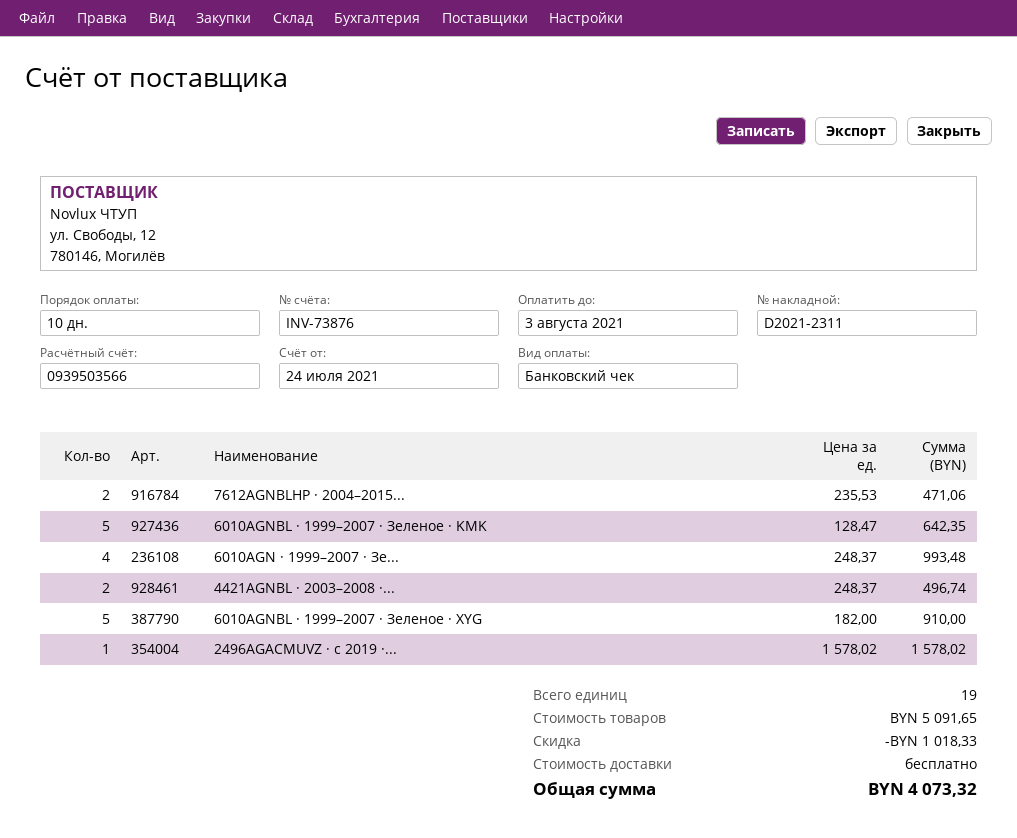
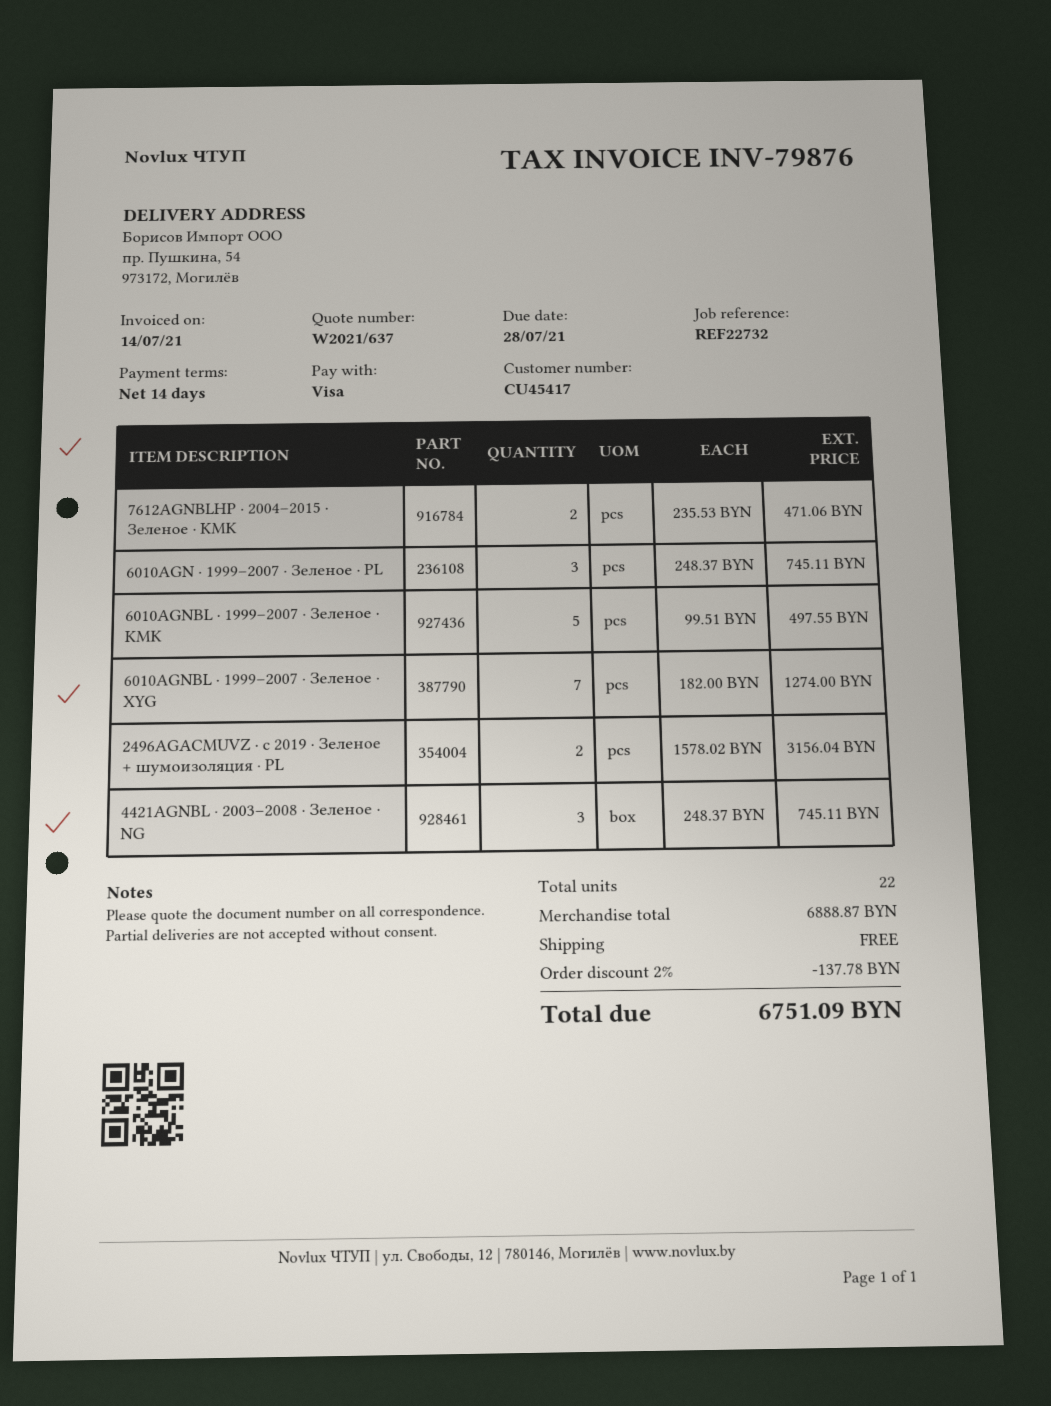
invoice number: INV-73876 -> INV-79876
invoice date: 2021-07-24 -> 2021-07-14
payment terms: 10 days -> 14 days
due date: 2021-08-03 -> 2021-07-28
payment method: cheque -> Visa
6010AGNBL · 1999–2007 · Зеленое · KMK: 5 x 128.47 = 642.35 -> 5 x 99.51 = 497.55
6010AGN · 1999–2007 · Зе...: 4 x 248.37 = 993.48 -> 3 x 248.37 = 745.11
4421AGNBL · 2003–2008 ·...: 2 x 248.37 = 496.74 -> 3 x 248.37 = 745.11
6010AGNBL · 1999–2007 · Зеленое · XYG: 5 x 182.00 = 910.00 -> 7 x 182.00 = 1274.00
2496AGACMUVZ · с 2019 ·...: 1 x 1578.02 = 1578.02 -> 2 x 1578.02 = 3156.04
total quantity: 19 -> 22
subtotal: 5091.65 -> 6888.87
discount: 1018.33 -> 137.78
total: 4073.32 -> 6751.09

